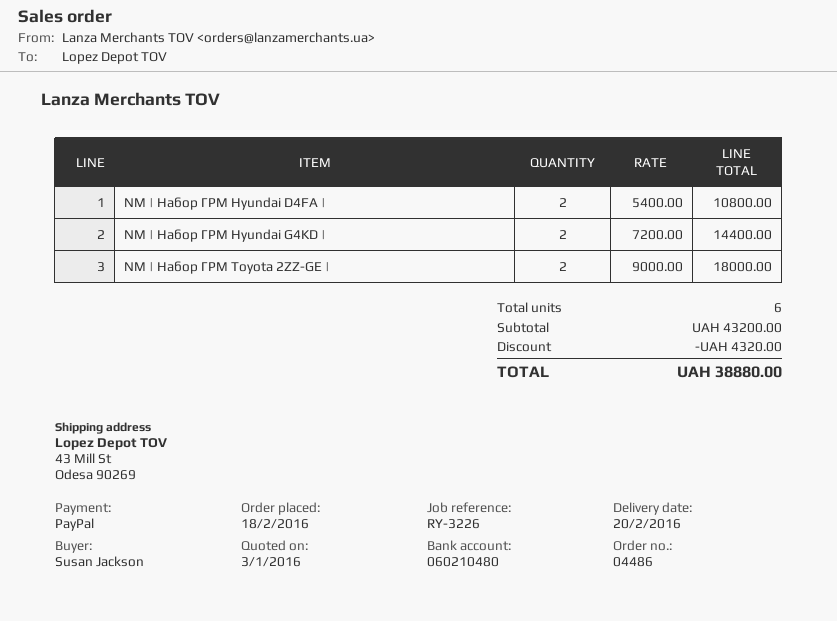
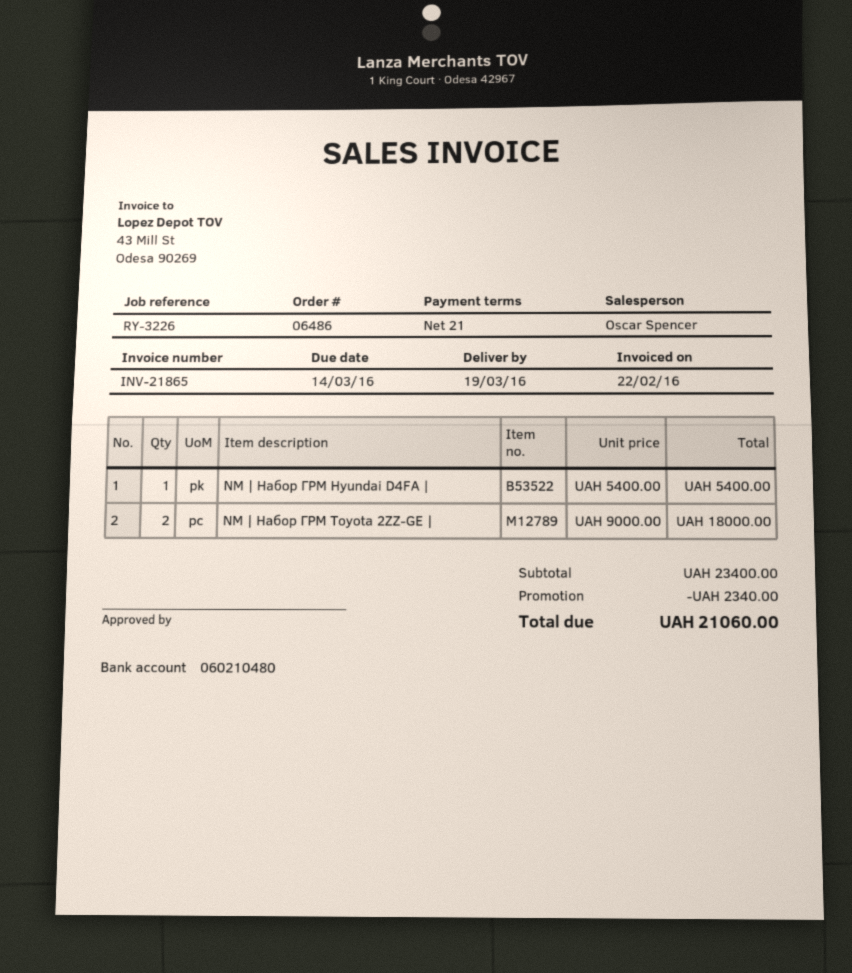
order number: 04486 -> 06486
delivery date: 2016-02-20 -> 2016-03-19
NM | Набор ГРМ Hyundai D4FA |: 2 x 5400.00 = 10800.00 -> 1 x 5400.00 = 5400.00
NM | Набор ГРМ Hyundai G4KD |: 2 x 7200.00 = 14400.00 -> none
subtotal: 43200.00 -> 23400.00
discount: 4320.00 -> 2340.00
total: 38880.00 -> 21060.00

